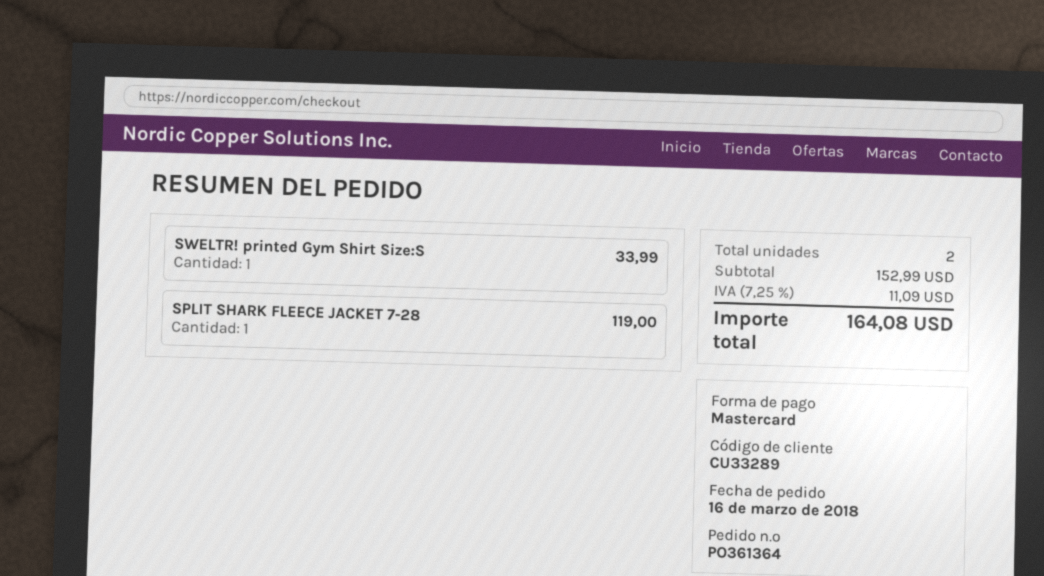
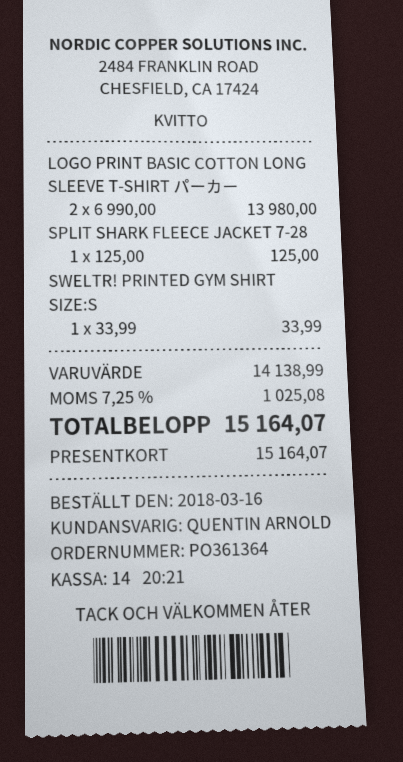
payment method: Mastercard -> gift card
SPLIT SHARK FLEECE JACKET 7-28: 1 for 119.00 -> 1 for 125.00
LOGO PRINT BASIC COTTON LONG SLEEVE T-SHIRT パーカー: none -> 2 for 13980.00
subtotal: 152.99 -> 14138.99
tax: 7.25% = 11.09 -> 7.25% = 1025.08
total: 164.08 -> 15164.07

